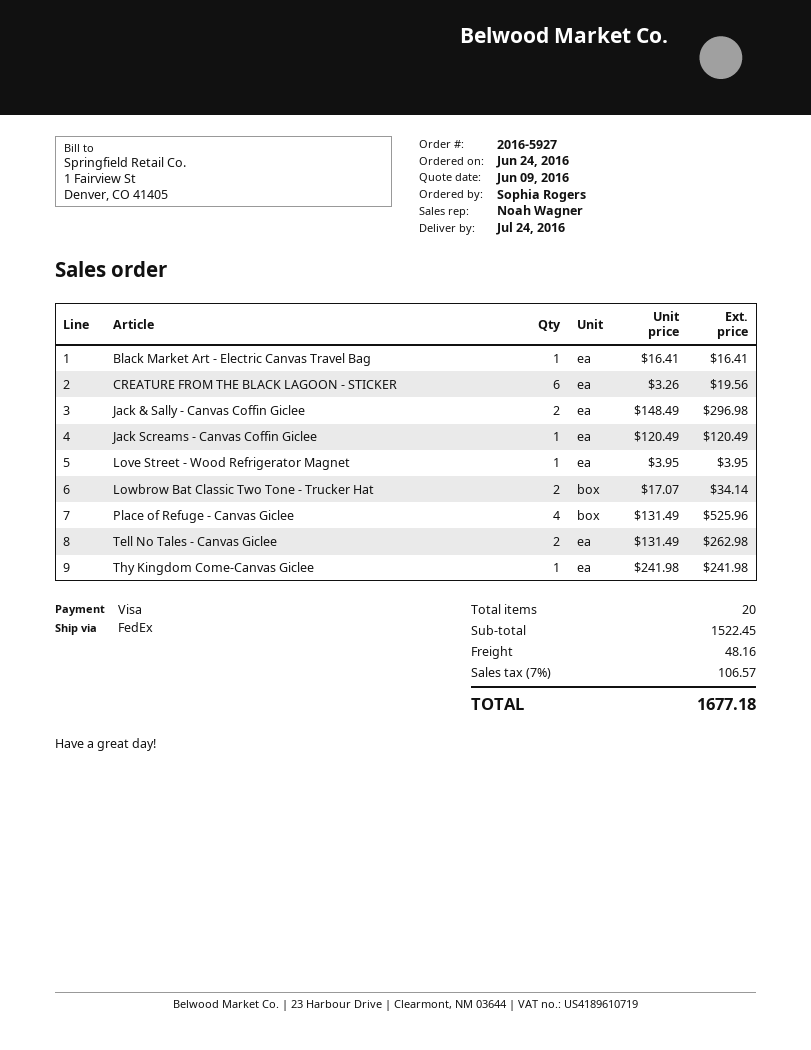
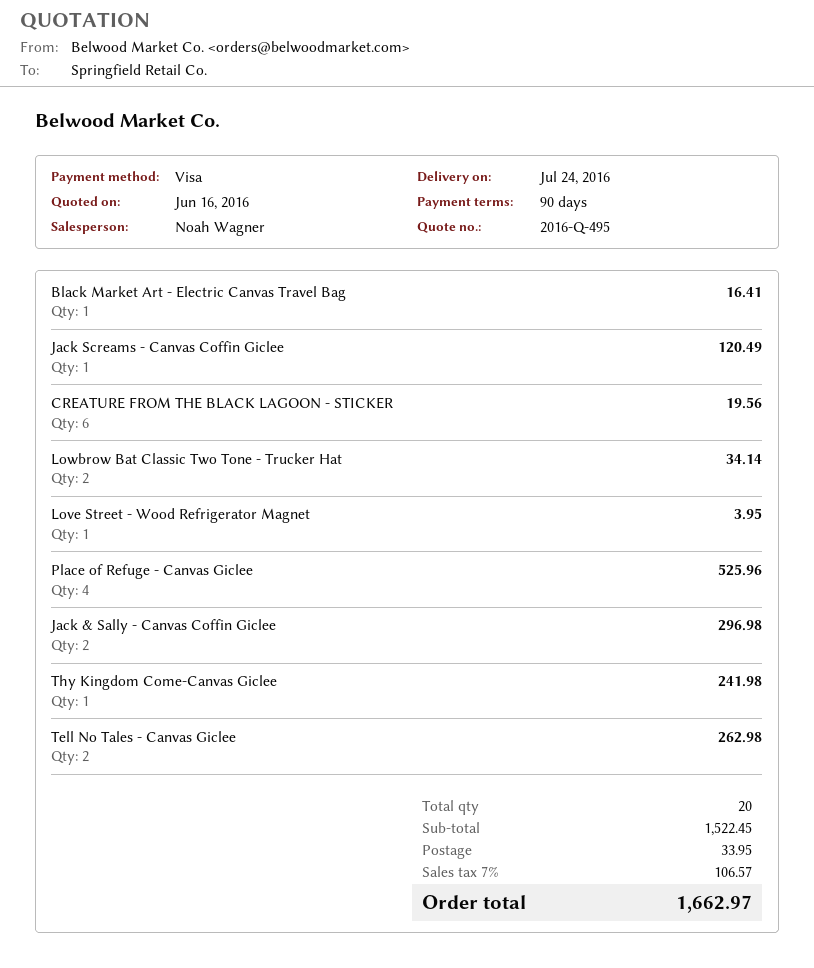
quote date: 2016-06-09 -> 2016-06-16
shipping: 48.16 -> 33.95
total: 1677.18 -> 1662.97

